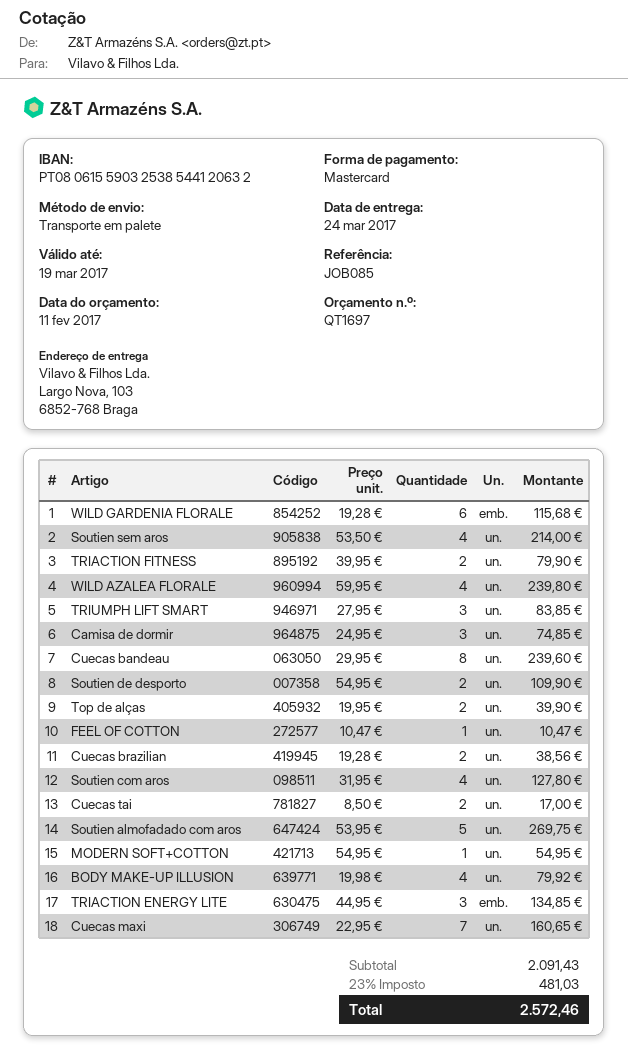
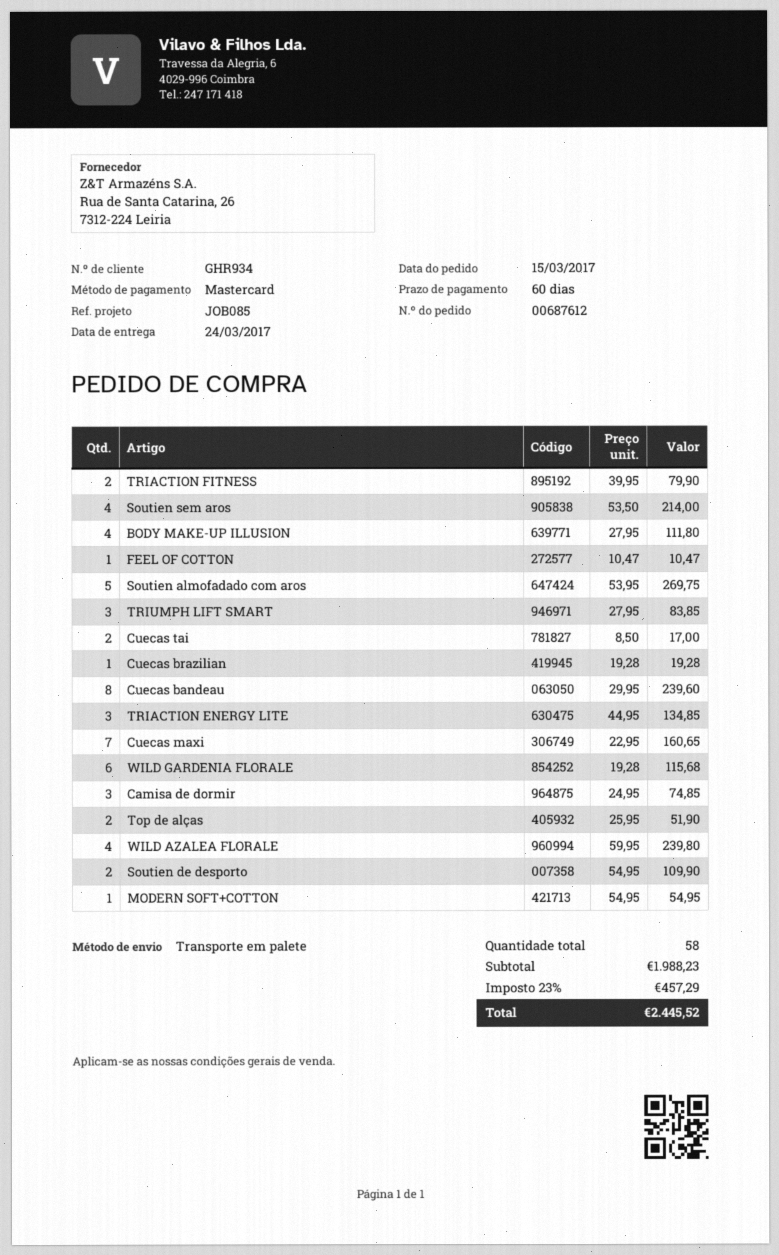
Top de alças: 2 x 19.95 = 39.90 -> 2 x 25.95 = 51.90
Cuecas brazilian: 2 x 19.28 = 38.56 -> 1 x 19.28 = 19.28
Soutien com aros: 4 x 31.95 = 127.80 -> none
BODY MAKE-UP ILLUSION: 4 x 19.98 = 79.92 -> 4 x 27.95 = 111.80
subtotal: 2091.43 -> 1988.23
tax: 23% = 481.03 -> 23% = 457.29
total: 2572.46 -> 2445.52

